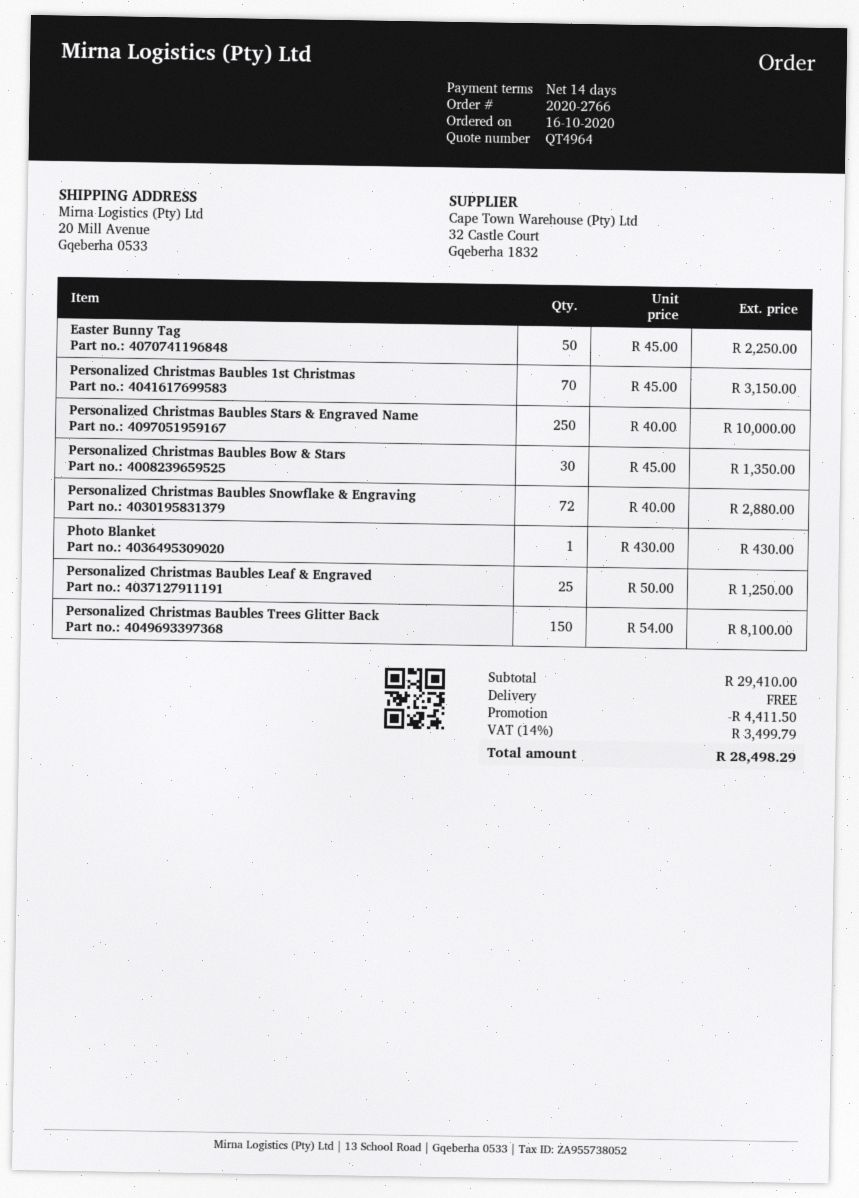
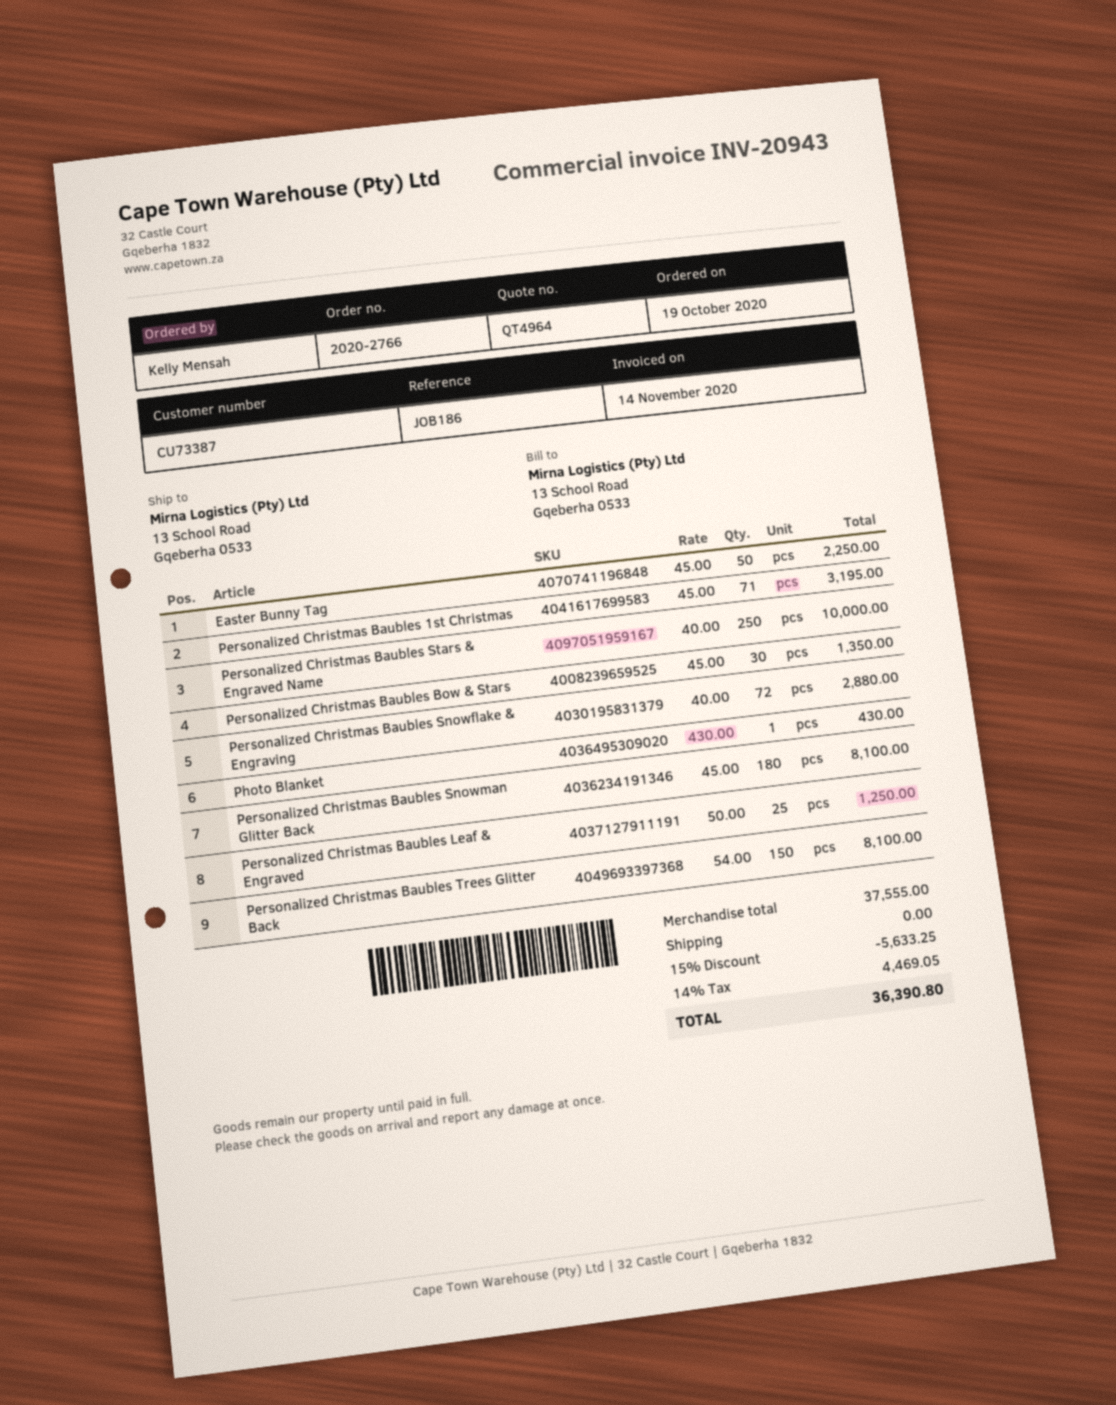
order date: 2020-10-16 -> 2020-10-19
ship to: 20 Mill Avenue, Gqeberha 0533 -> 13 School Road, Gqeberha 0533
Personalized Christmas Baubles 1st Christmas: 70 x 45.00 = 3150.00 -> 71 x 45.00 = 3195.00
Personalized Christmas Baubles Snowman Glitter Back: none -> 180 x 45.00 = 8100.00
subtotal: 29410.00 -> 37555.00
discount: 4411.50 -> 5633.25
tax: 14% = 3499.79 -> 14% = 4469.05
total: 28498.29 -> 36390.80

